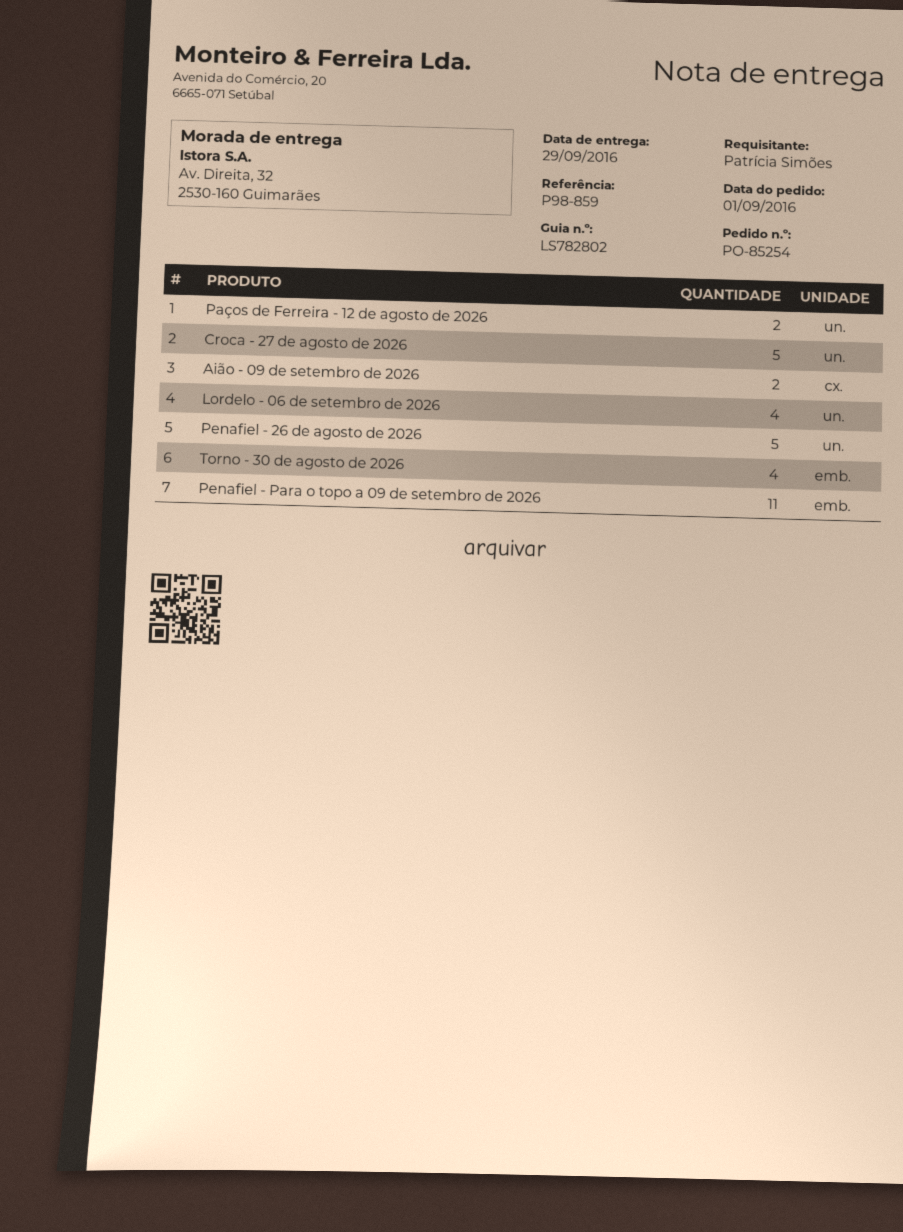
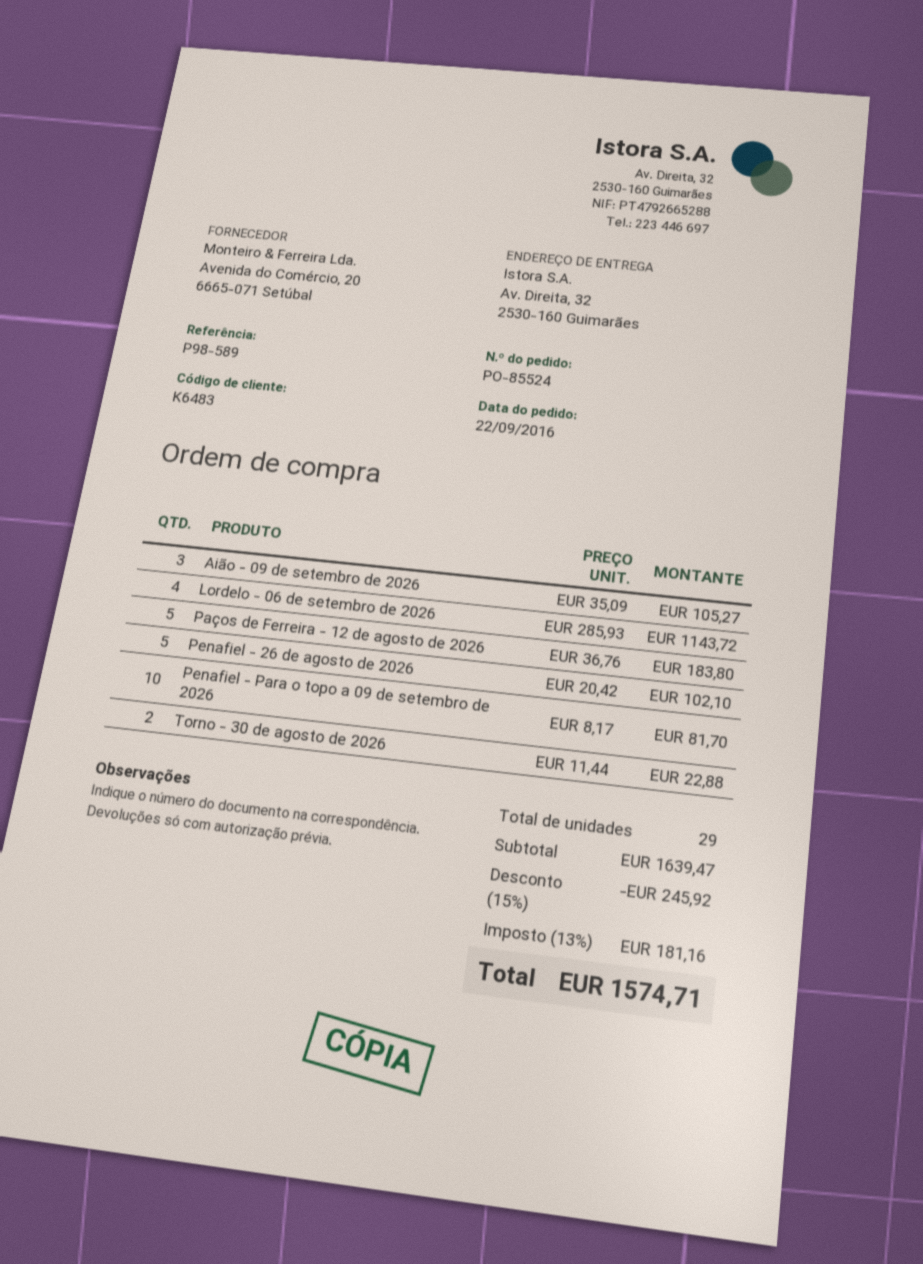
order number: PO-85254 -> PO-85524
order date: 2016-09-01 -> 2016-09-22
reference: P98-859 -> P98-589
Paços de Ferreira - 12 de agosto de 2026: 2 -> 5
Croca - 27 de agosto de 2026: 5 -> none
Aião - 09 de setembro de 2026: 2 -> 3
Torno - 30 de agosto de 2026: 4 -> 2
Penafiel - Para o topo a 09 de setembro de 2026: 11 -> 10

